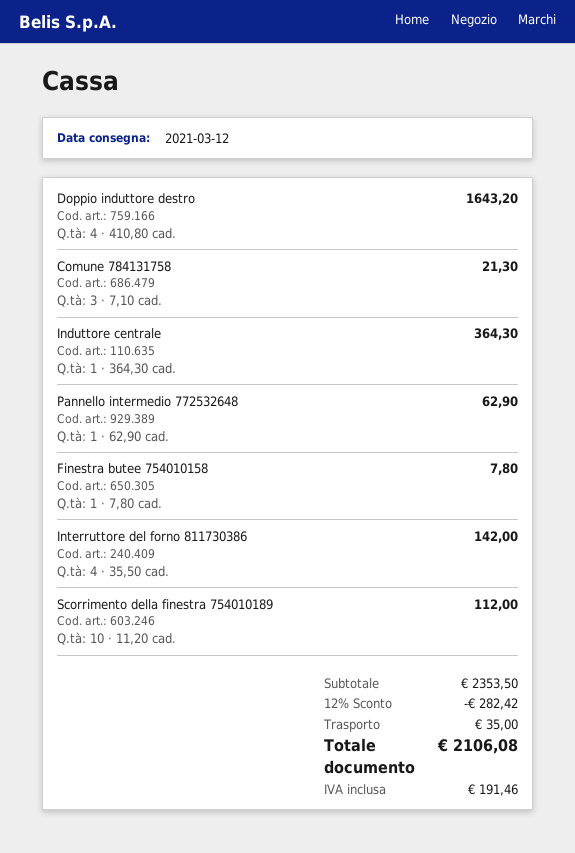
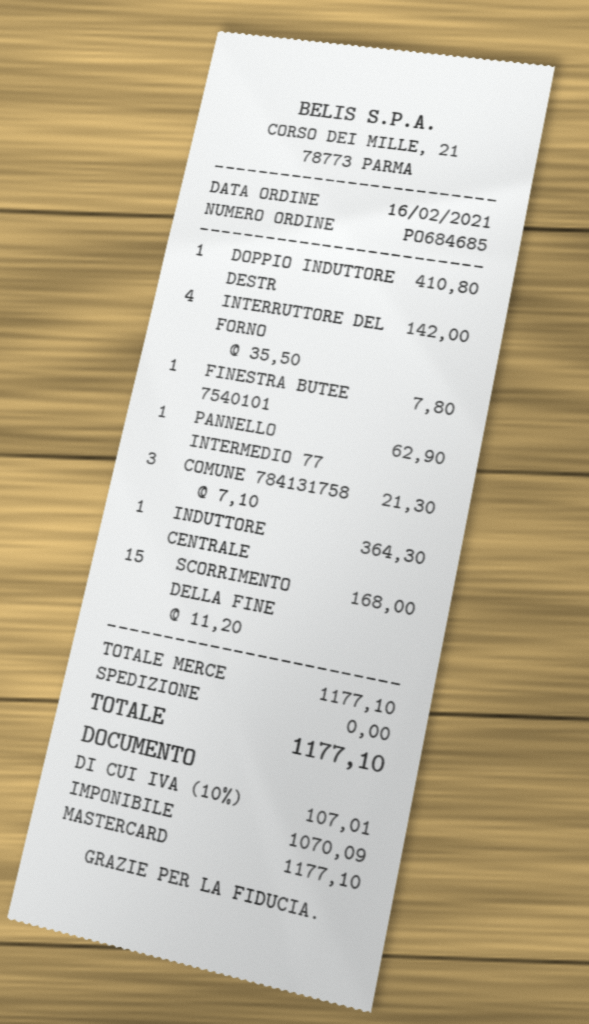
Doppio induttore destro: 4 x 410.80 = 1643.20 -> 1 x 410.80 = 410.80
Scorrimento della finestra 754010189: 10 x 11.20 = 112.00 -> 15 x 11.20 = 168.00
subtotal: 2353.50 -> 1177.10
discount: 12% = 282.42 -> none
shipping: 35.00 -> 0.00
tax: 191.46 -> 107.01
total: 2106.08 -> 1177.10

